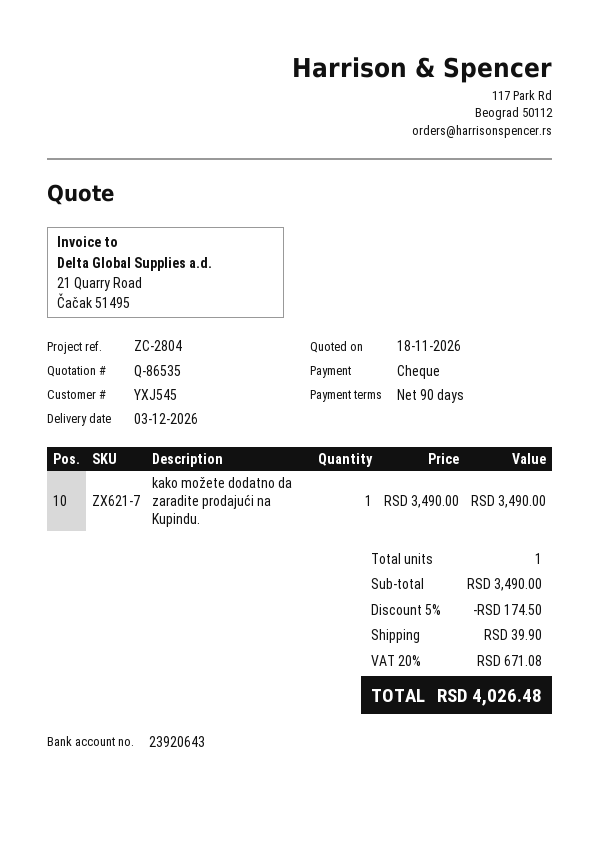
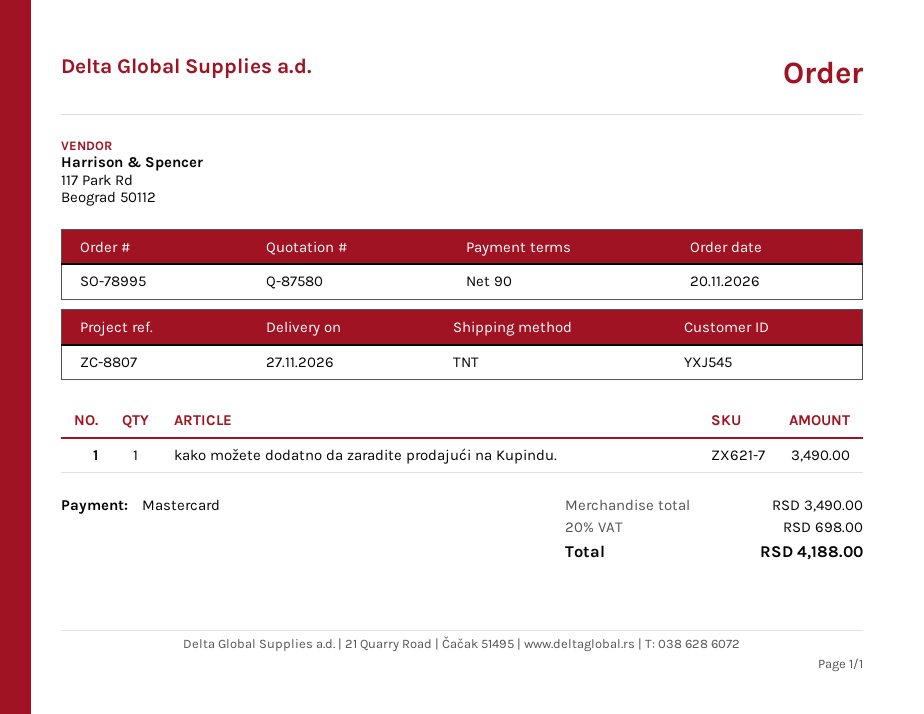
quote number: Q-86535 -> Q-87580
delivery date: 2026-12-03 -> 2026-11-27
reference: ZC-2804 -> ZC-8807
payment method: cheque -> Mastercard
discount: 5% = 174.50 -> none
shipping: 39.90 -> none
tax: 20% = 671.08 -> 20% = 698.00
total: 4026.48 -> 4188.00

